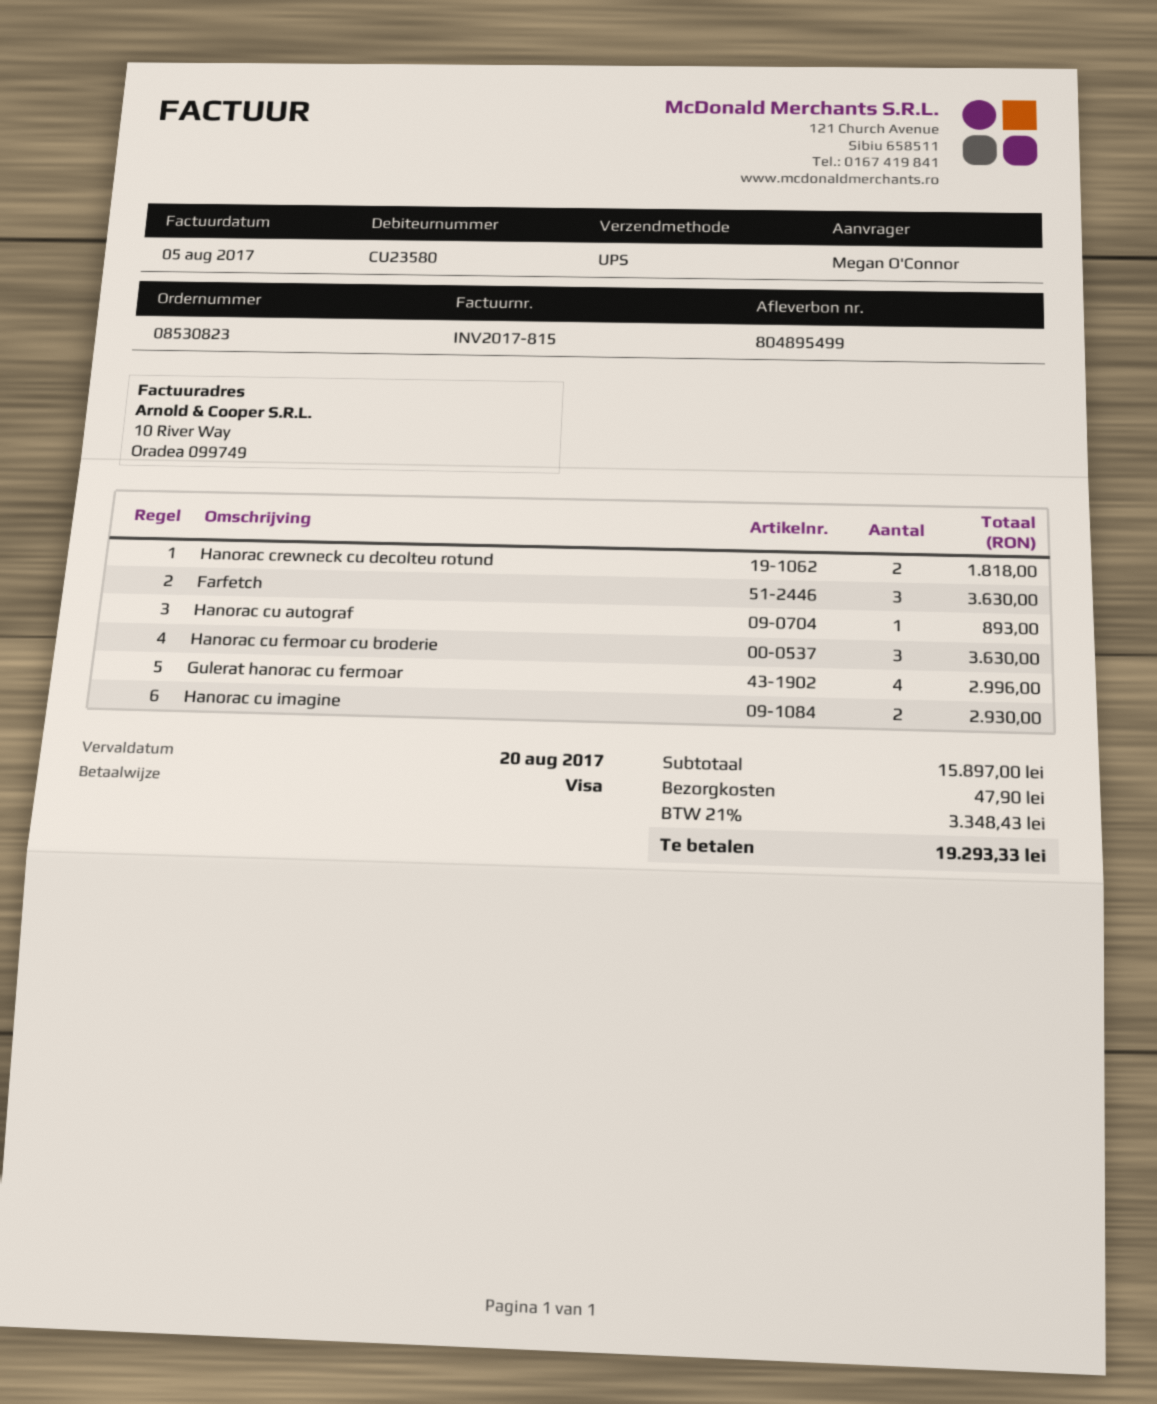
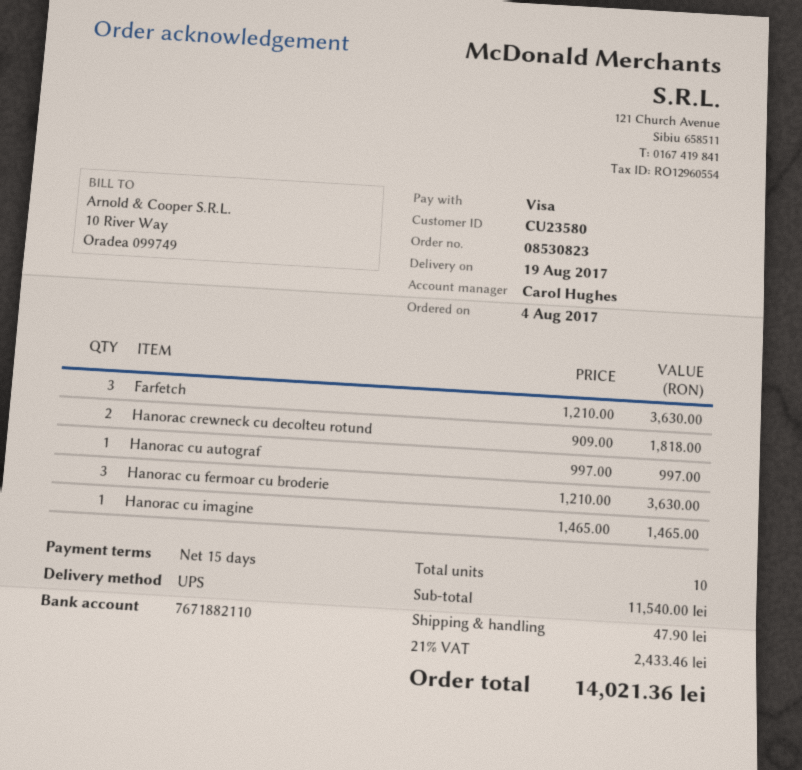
Hanorac cu autograf: 1 for 893.00 -> 1 for 997.00
Gulerat hanorac cu fermoar: 4 for 2996.00 -> none
Hanorac cu imagine: 2 for 2930.00 -> 1 for 1465.00
subtotal: 15897.00 -> 11540.00
tax: 21% = 3348.43 -> 21% = 2433.46
total: 19293.33 -> 14021.36

